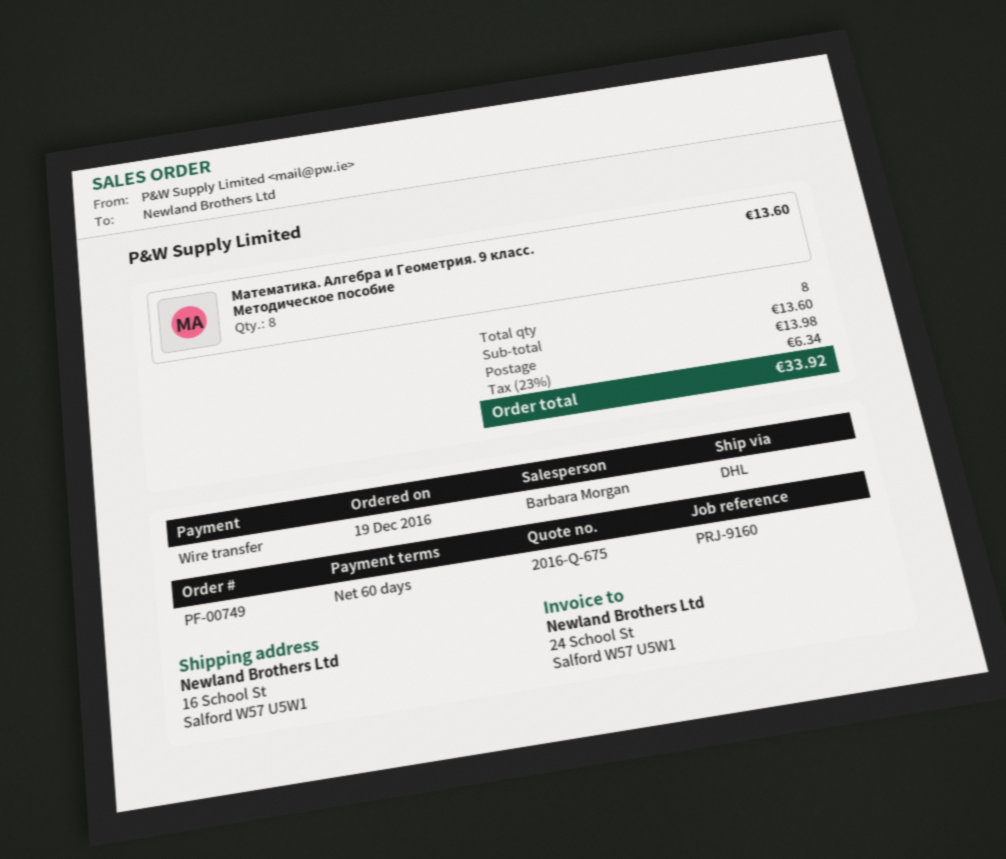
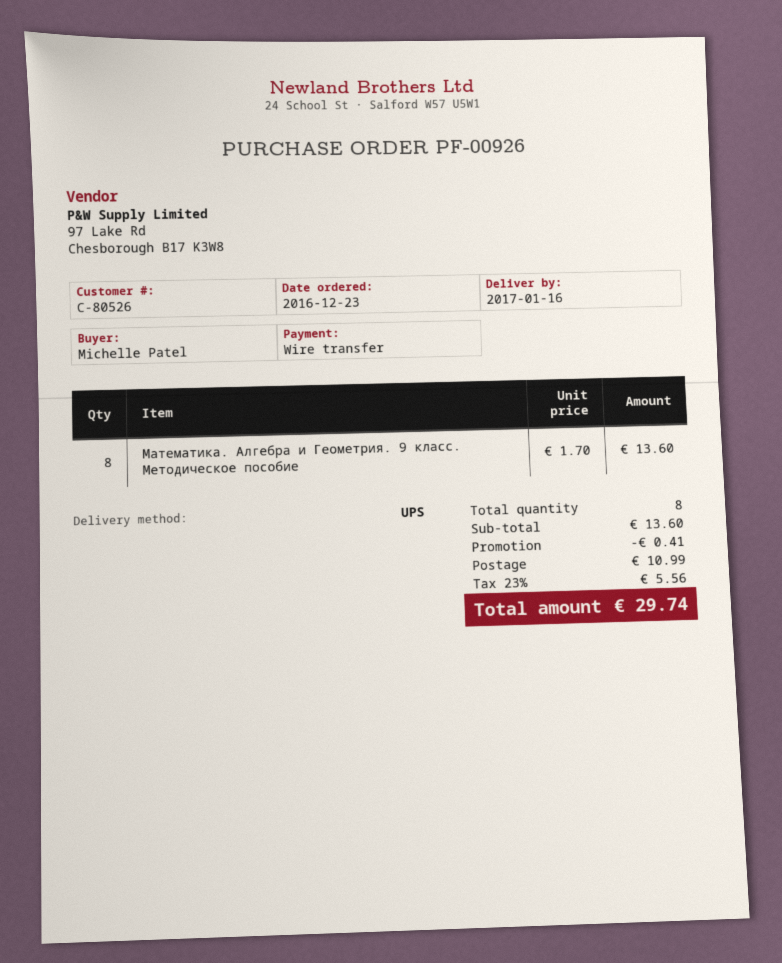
order number: PF-00749 -> PF-00926
order date: 2016-12-19 -> 2016-12-23
shipping method: DHL -> UPS
discount: none -> 0.41
shipping: 13.98 -> 10.99
tax: 23% = 6.34 -> 23% = 5.56
total: 33.92 -> 29.74

